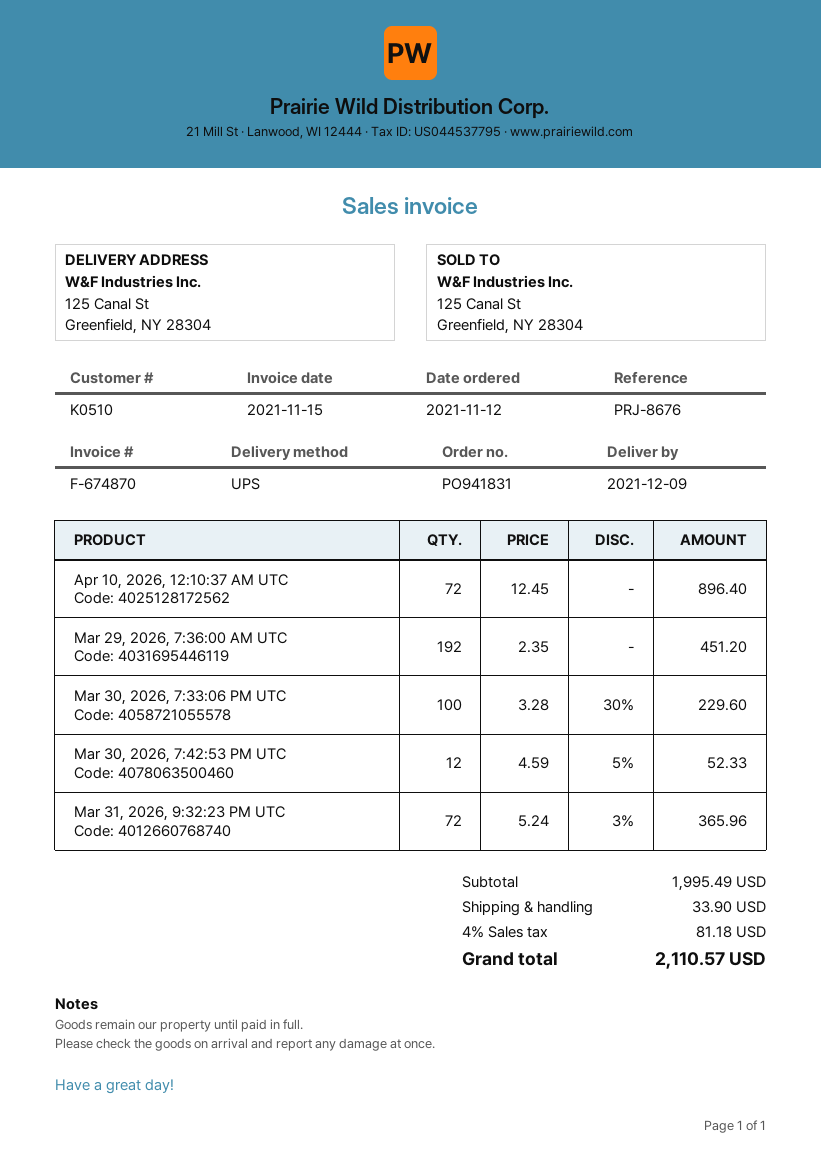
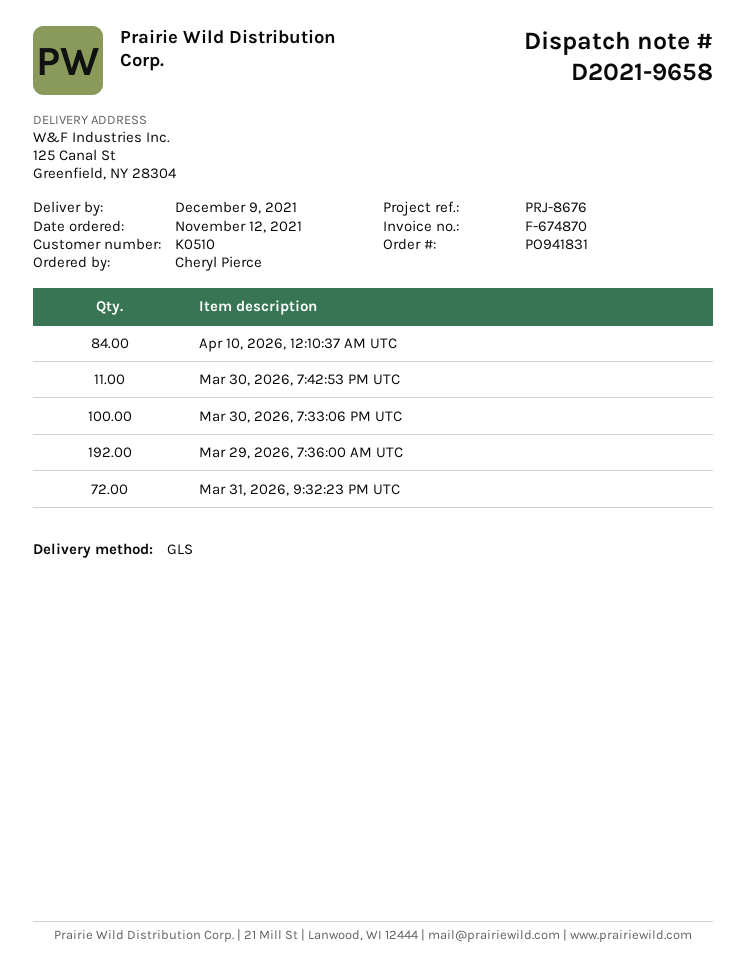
shipping method: UPS -> GLS
Apr 10, 2026, 12:10:37 AM UTC: 72 -> 84
Mar 30, 2026, 7:42:53 PM UTC: 12 -> 11

